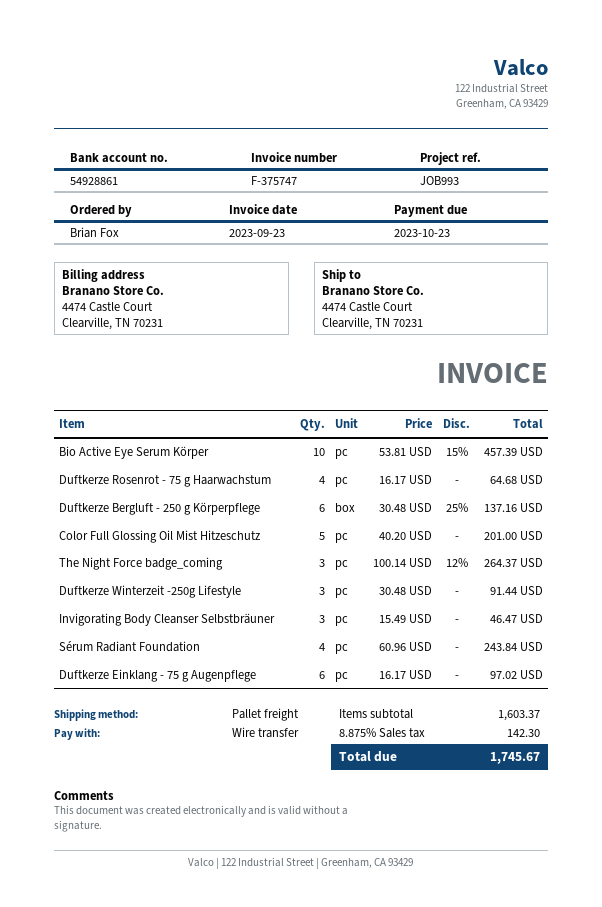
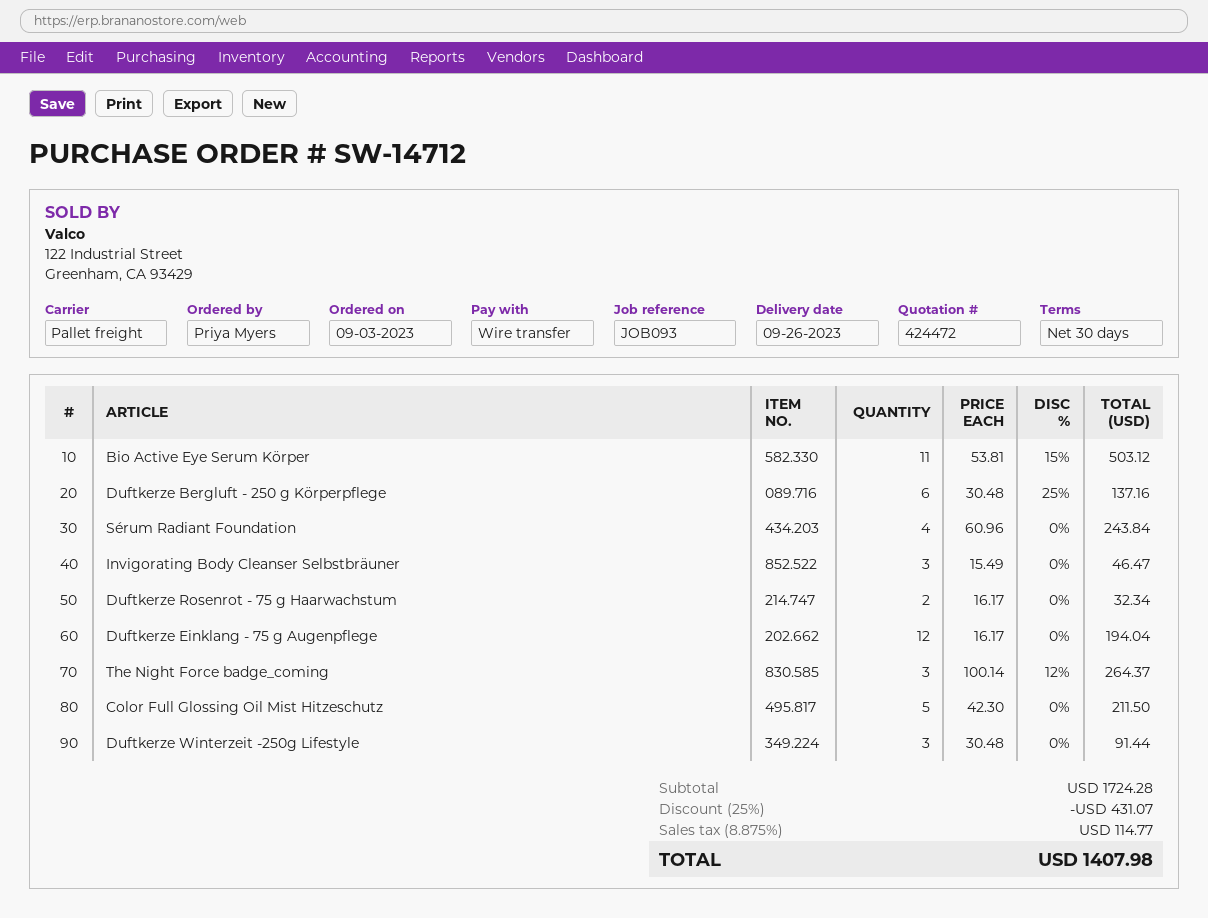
reference: JOB993 -> JOB093
ordered by: Brian Fox -> Priya Myers
Bio Active Eye Serum Körper: 10 x 53.81 - 15% = 457.39 -> 11 x 53.81 - 15% = 503.12
Duftkerze Rosenrot - 75 g Haarwachstum: 4 x 16.17 = 64.68 -> 2 x 16.17 = 32.34
Color Full Glossing Oil Mist Hitzeschutz: 5 x 40.20 = 201.00 -> 5 x 42.30 = 211.50
Duftkerze Einklang - 75 g Augenpflege: 6 x 16.17 = 97.02 -> 12 x 16.17 = 194.04
subtotal: 1603.37 -> 1724.28
discount: none -> 25% = 431.07
tax: 8.875% = 142.30 -> 8.875% = 114.77
total: 1745.67 -> 1407.98

